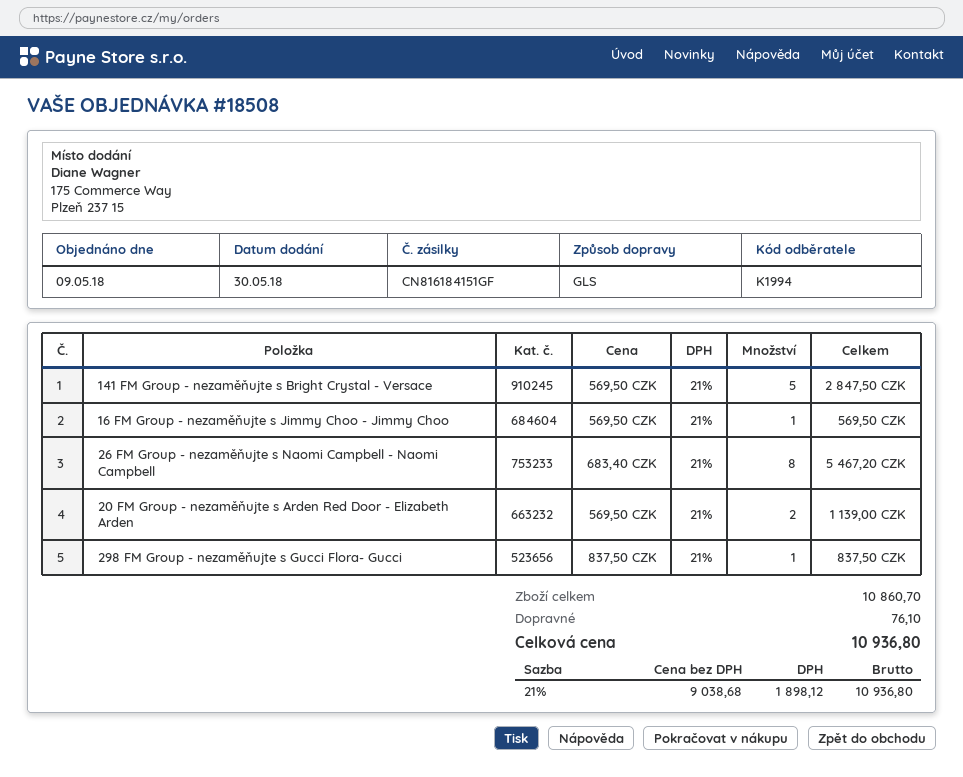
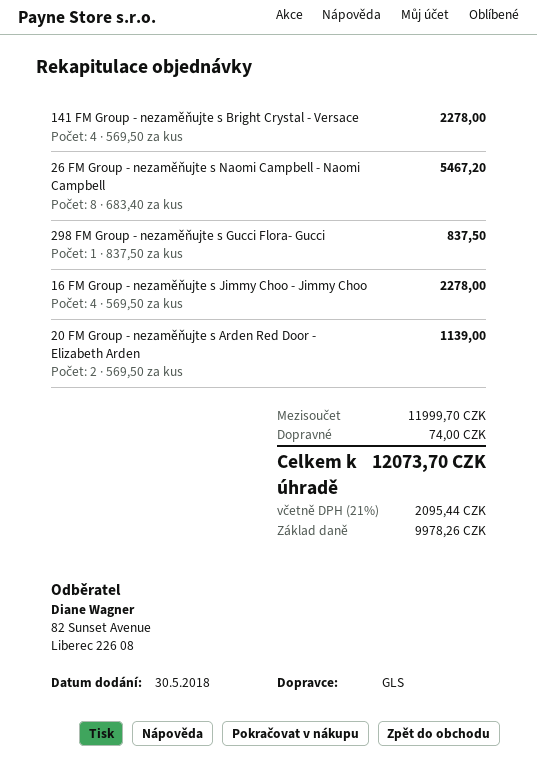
141 FM Group - nezaměňujte s Bright Crystal - Versace: 5 x 569.50 = 2847.50 -> 4 x 569.50 = 2278.00
16 FM Group - nezaměňujte s Jimmy Choo - Jimmy Choo: 1 x 569.50 = 569.50 -> 4 x 569.50 = 2278.00
subtotal: 10860.70 -> 11999.70
shipping: 76.10 -> 74.00
net: 9038.68 -> 9978.26
tax: 21% = 1898.12 -> 21% = 2095.44
total: 10936.80 -> 12073.70

